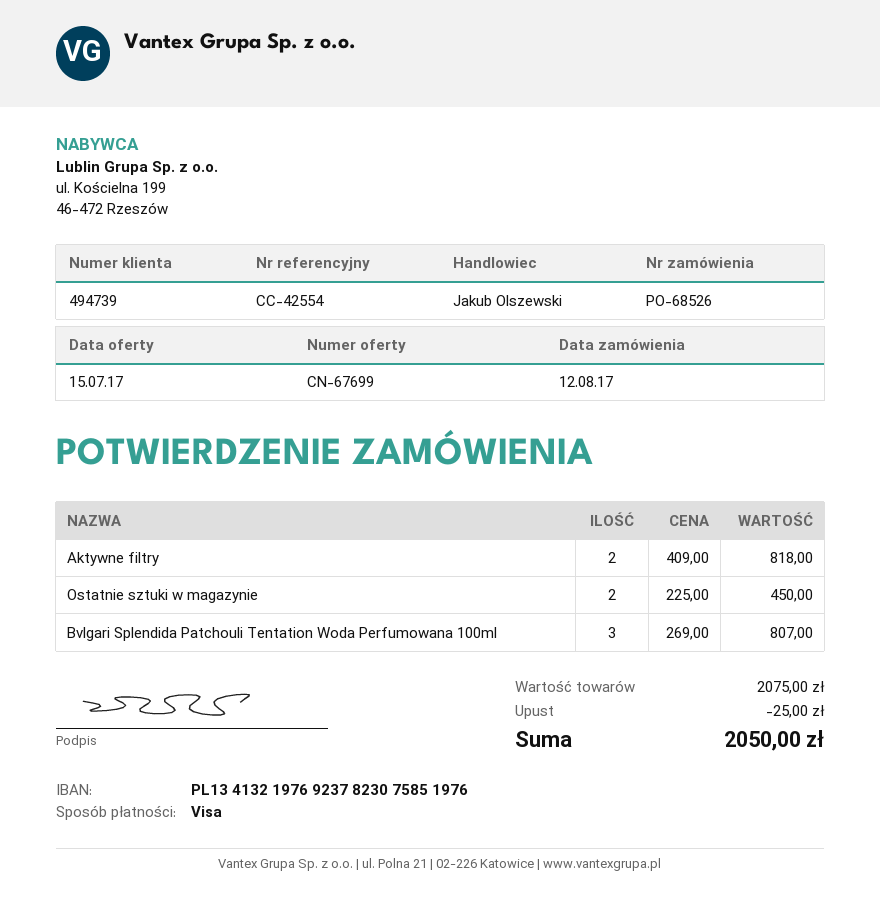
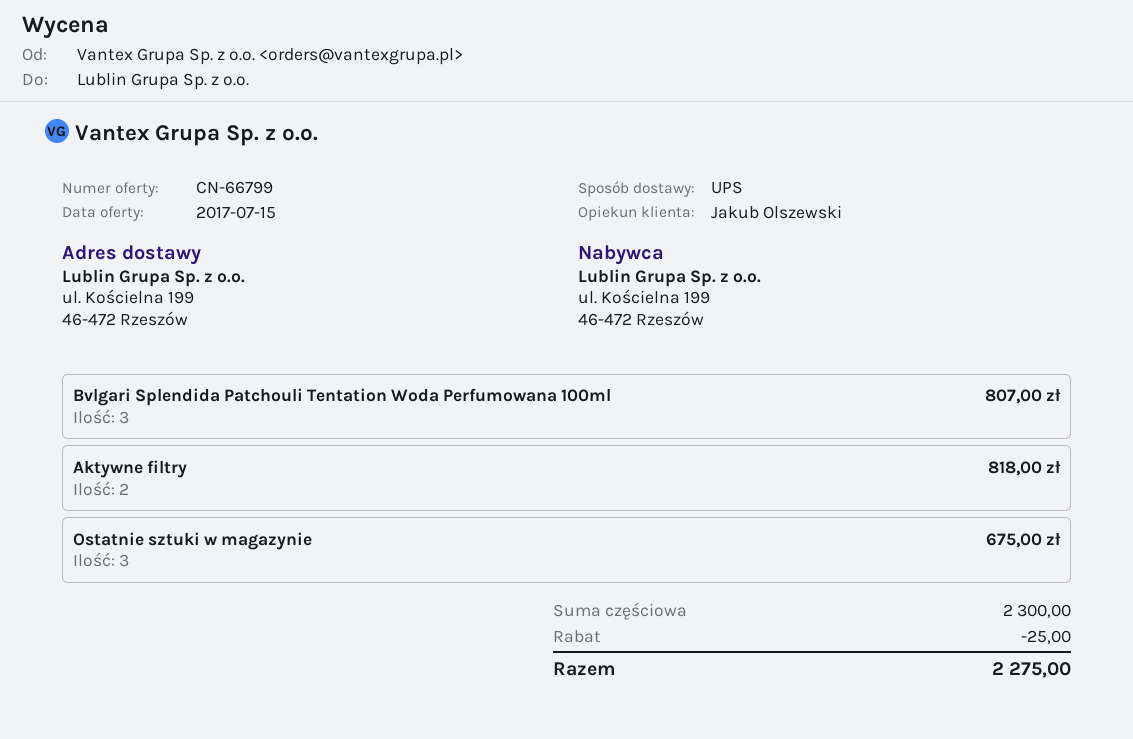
quote number: CN-67699 -> CN-66799
Ostatnie sztuki w magazynie: 2 for 450.00 -> 3 for 675.00
subtotal: 2075.00 -> 2300.00
total: 2050.00 -> 2275.00

